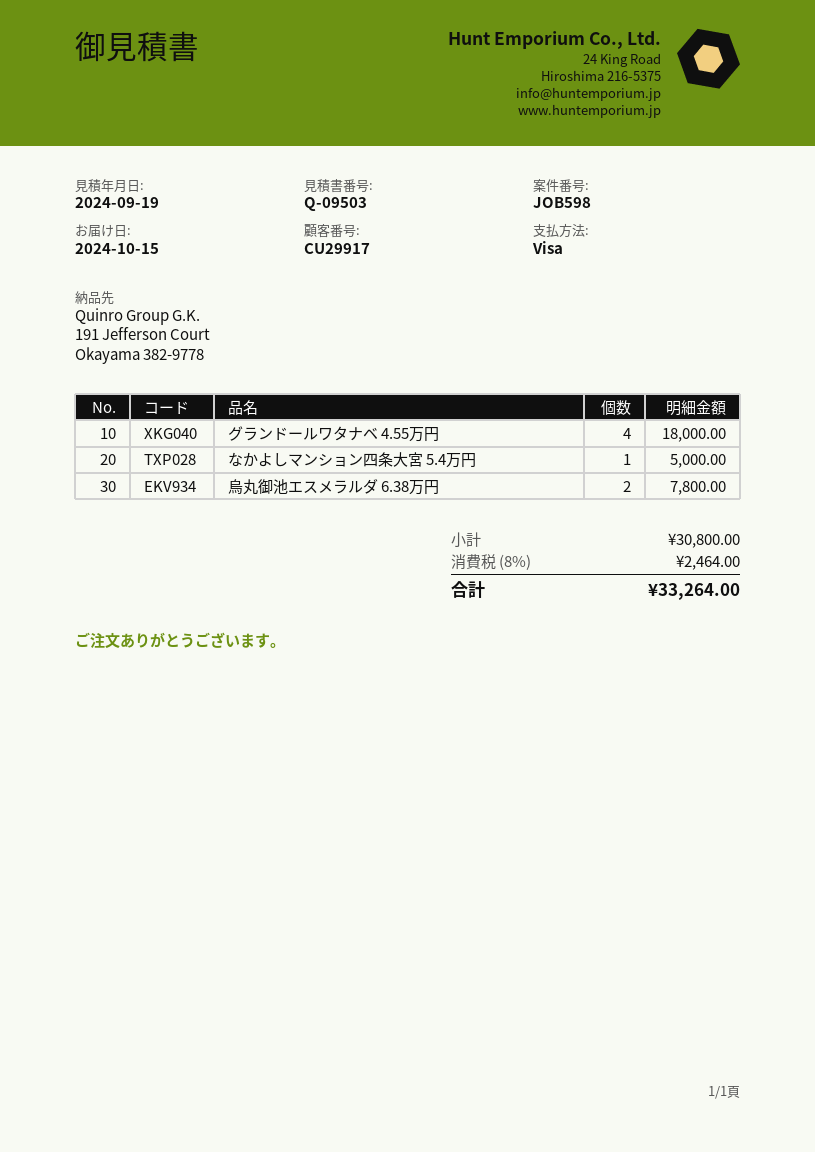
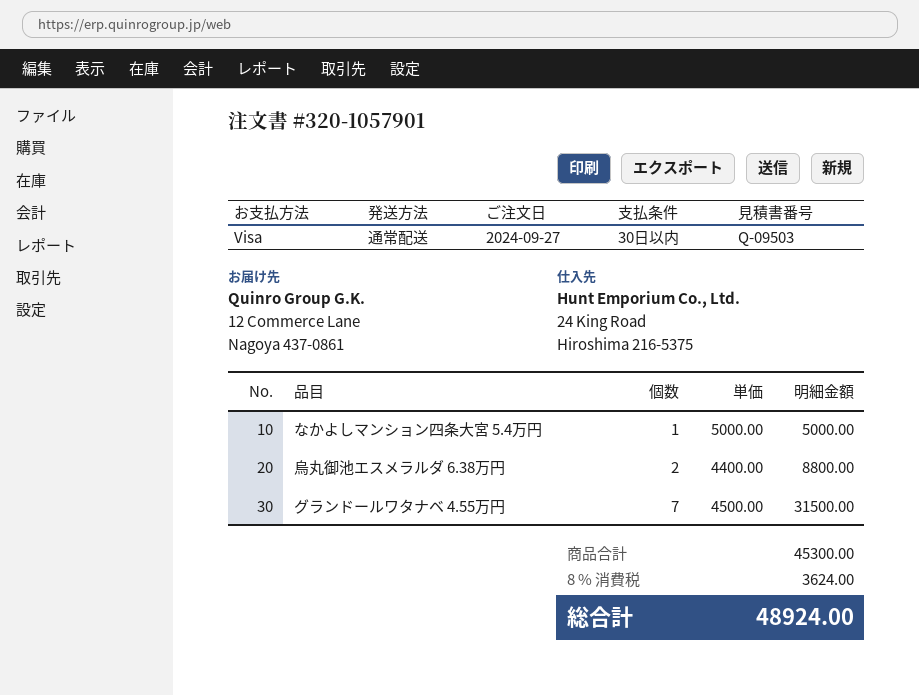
ship to: 191 Jefferson Court, Okayama 382-9778 -> 12 Commerce Lane, Nagoya 437-0861
グランドールワタナベ 4.55万円: 4 for 18000.00 -> 7 for 31500.00
烏丸御池エスメラルダ 6.38万円: 2 for 7800.00 -> 2 for 8800.00
subtotal: 30800.00 -> 45300.00
tax: 8% = 2464.00 -> 8% = 3624.00
total: 33264.00 -> 48924.00

